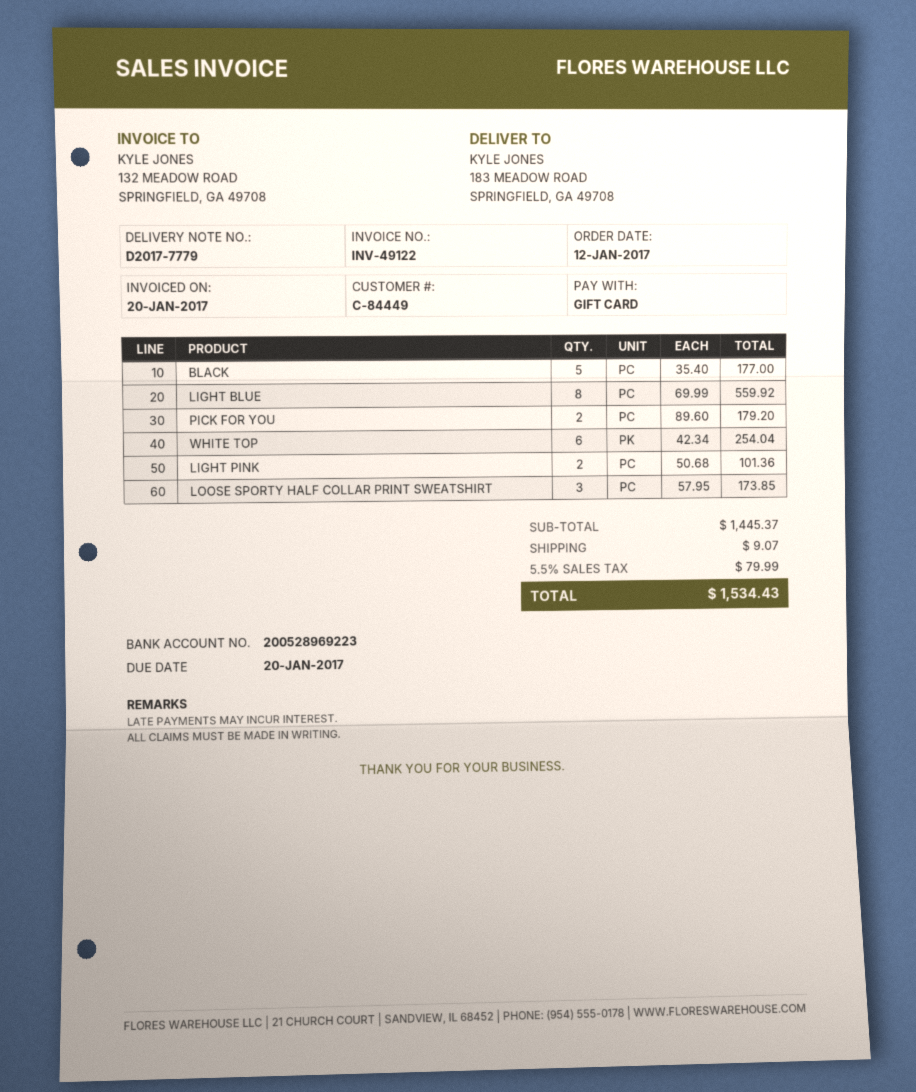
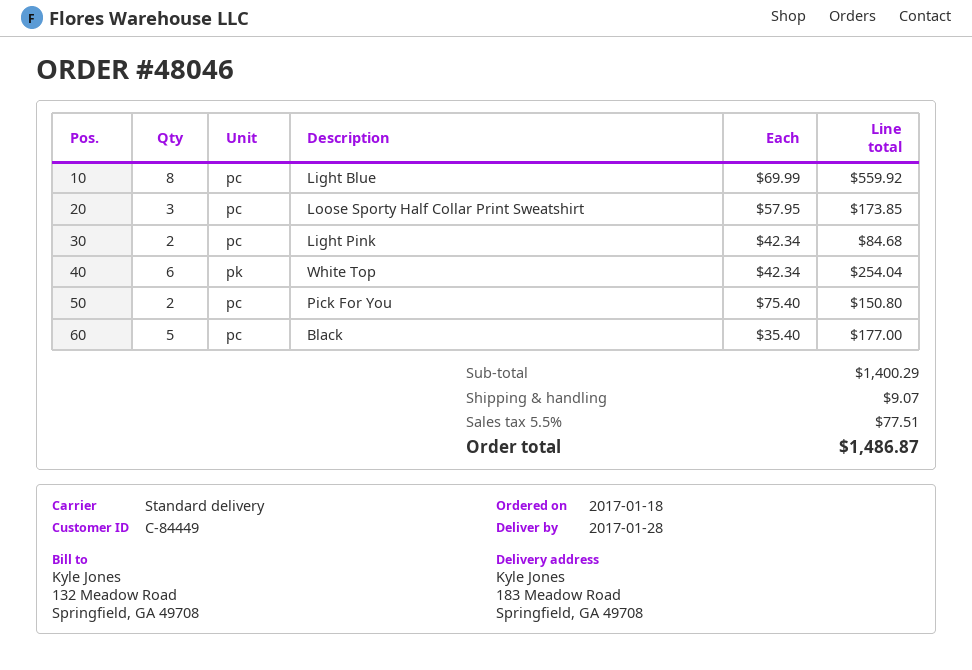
order date: 2017-01-12 -> 2017-01-18
PICK FOR YOU: 2 x 89.60 = 179.20 -> 2 x 75.40 = 150.80
LIGHT PINK: 2 x 50.68 = 101.36 -> 2 x 42.34 = 84.68
subtotal: 1445.37 -> 1400.29
tax: 5.5% = 79.99 -> 5.5% = 77.51
total: 1534.43 -> 1486.87

